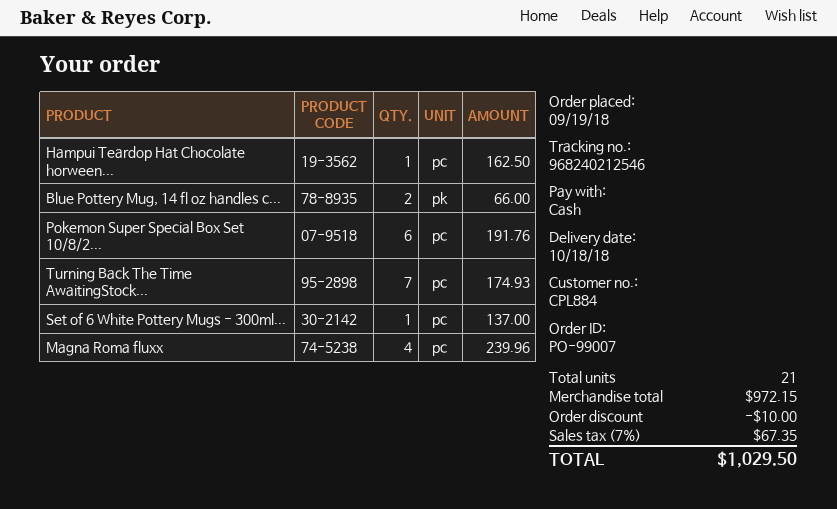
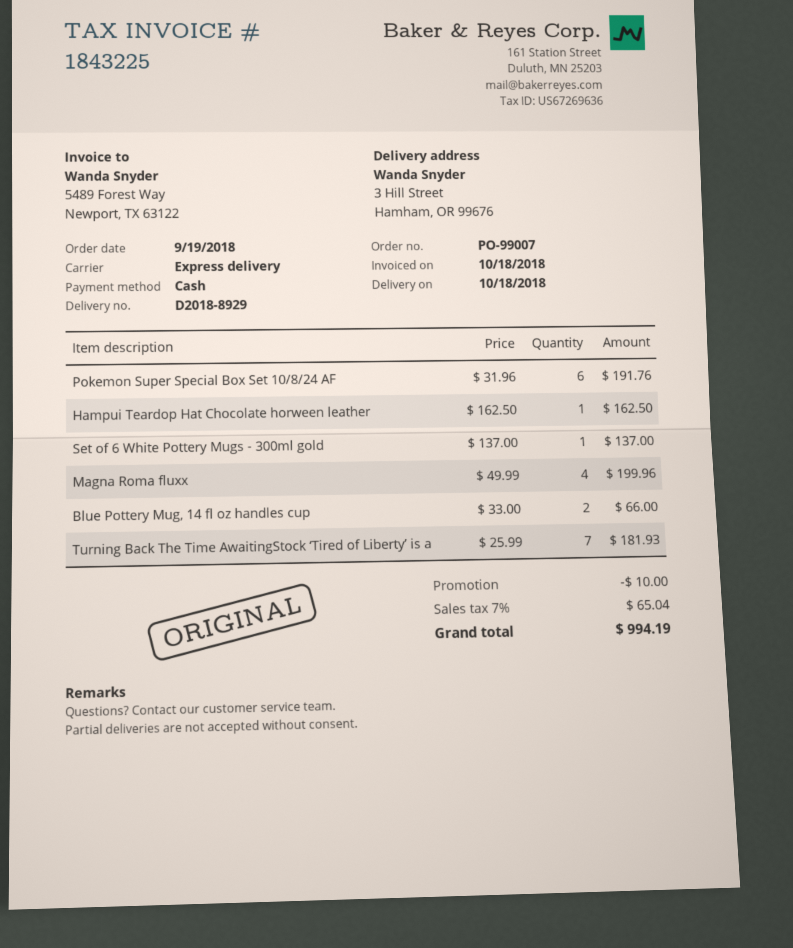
Turning Back The Time AwaitingStock...: 7 for 174.93 -> 7 for 181.93
Magna Roma fluxx: 4 for 239.96 -> 4 for 199.96
tax: 7% = 67.35 -> 7% = 65.04
total: 1029.50 -> 994.19

